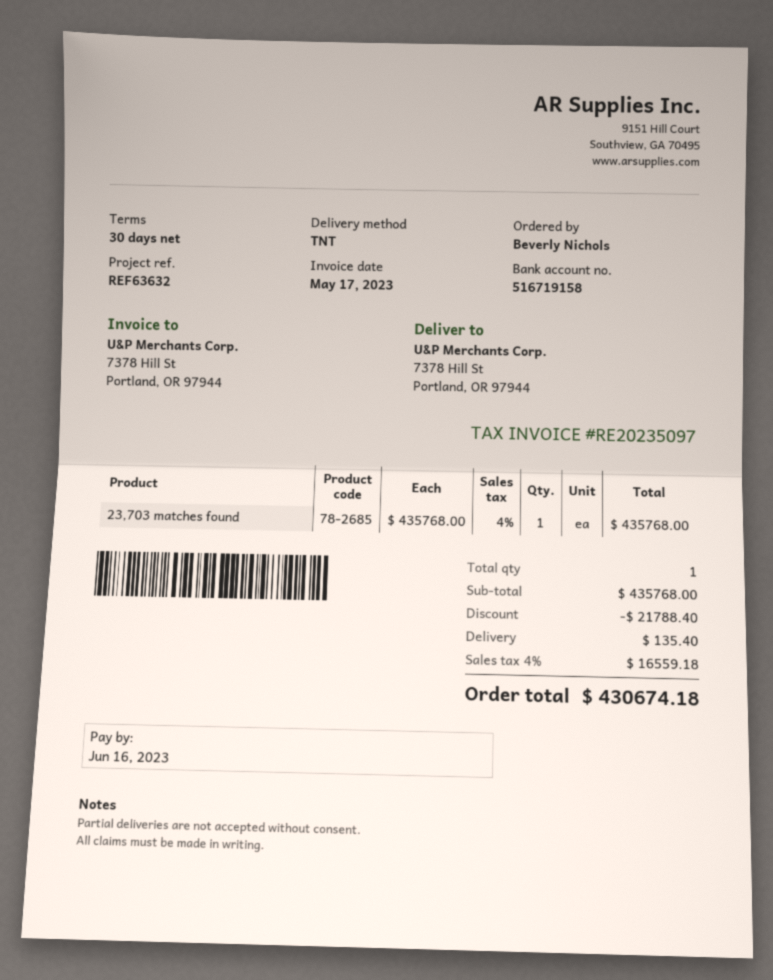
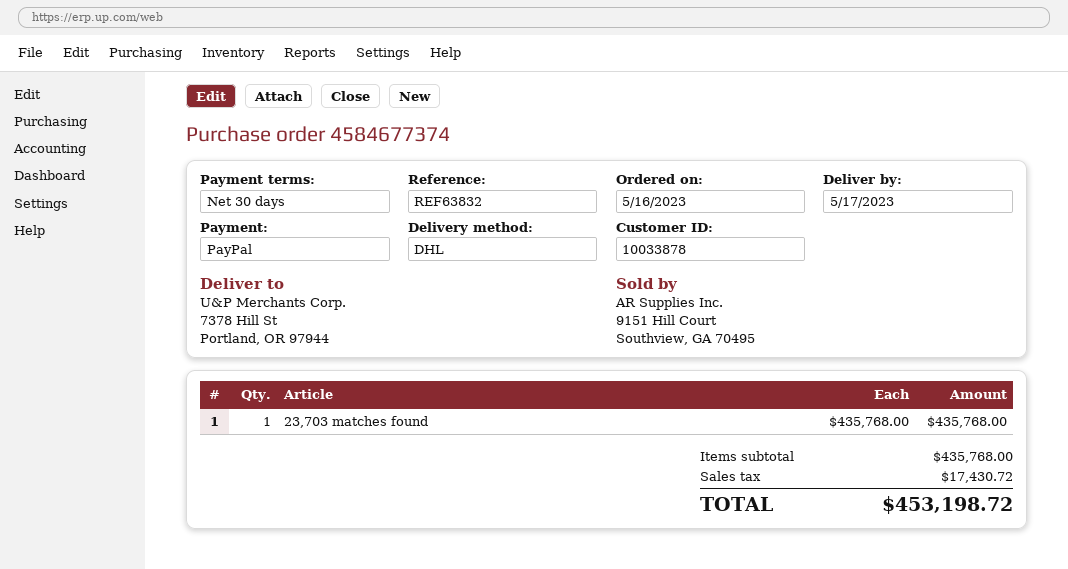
reference: REF63632 -> REF63832
shipping method: TNT -> DHL
discount: 21788.40 -> none
shipping: 135.40 -> none
tax: 16559.18 -> 17430.72
total: 430674.18 -> 453198.72

